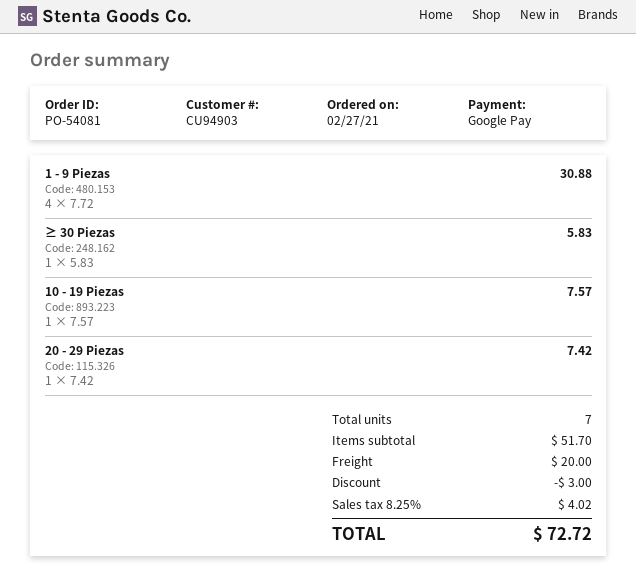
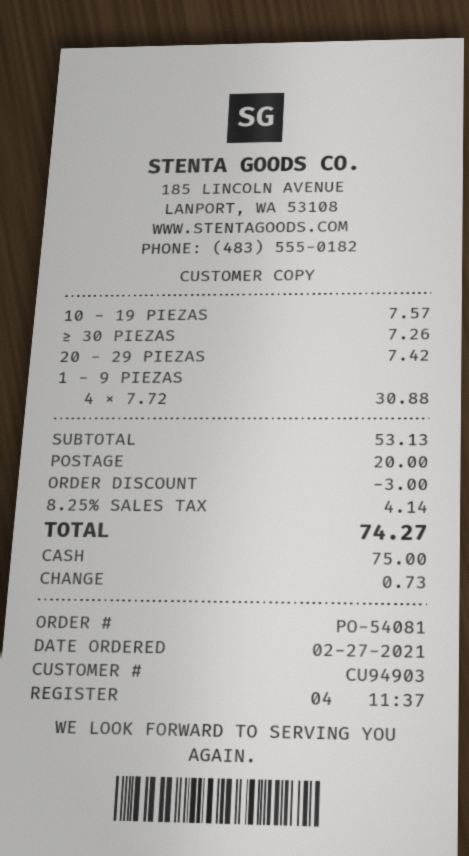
payment method: Google Pay -> cash
≥ 30 Piezas: 1 x 5.83 = 5.83 -> 1 x 7.26 = 7.26
subtotal: 51.70 -> 53.13
tax: 8.25% = 4.02 -> 8.25% = 4.14
total: 72.72 -> 74.27

